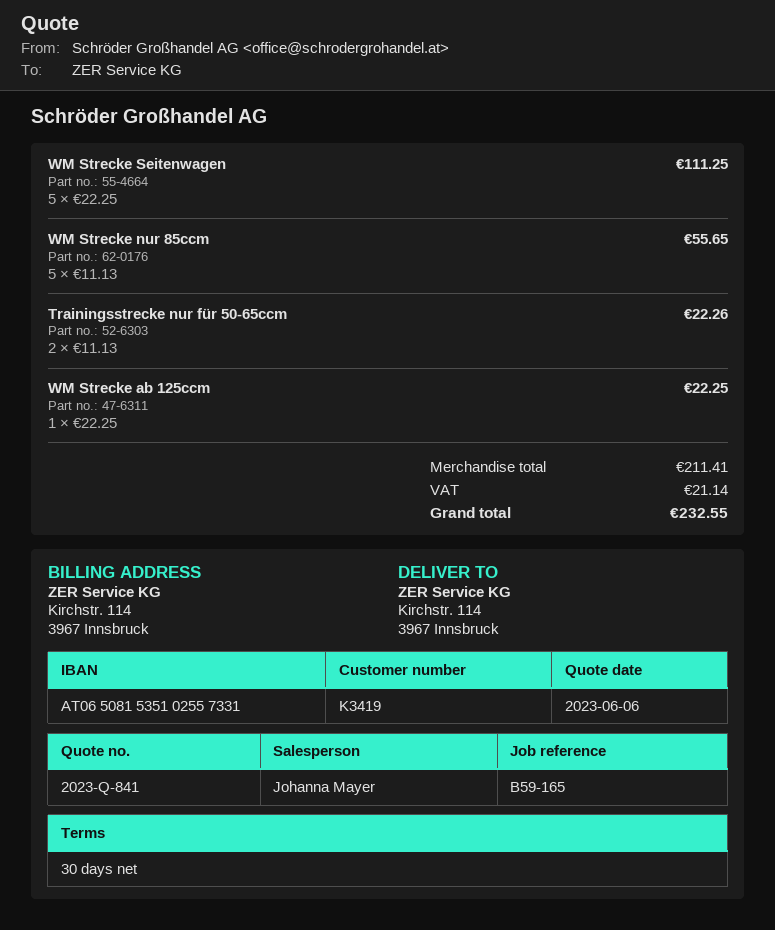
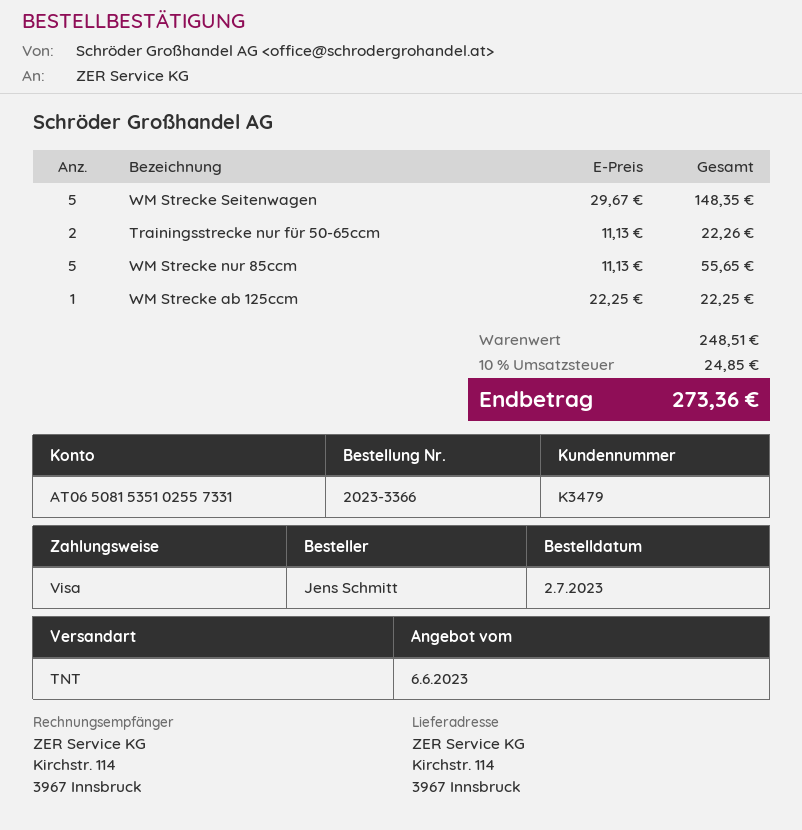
customer number: K3419 -> K3479
WM Strecke Seitenwagen: 5 x 22.25 = 111.25 -> 5 x 29.67 = 148.35
subtotal: 211.41 -> 248.51
tax: 21.14 -> 24.85
total: 232.55 -> 273.36

